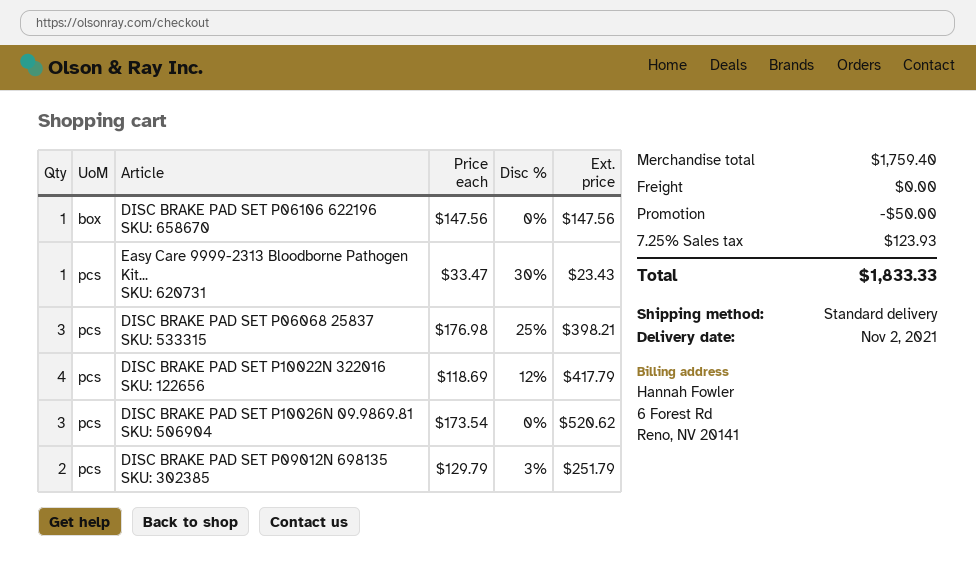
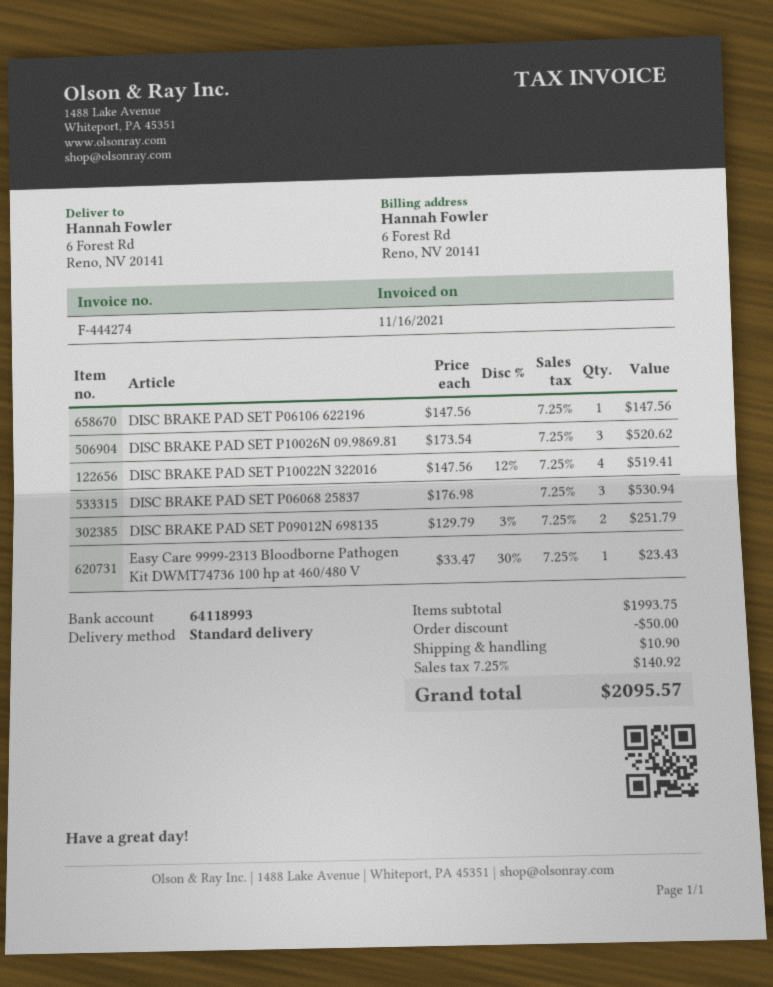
DISC BRAKE PAD SET P06068 25837: 3 x 176.98 - 25% = 398.21 -> 3 x 176.98 = 530.94
DISC BRAKE PAD SET P10022N 322016: 4 x 118.69 - 12% = 417.79 -> 4 x 147.56 - 12% = 519.41
subtotal: 1759.40 -> 1993.75
shipping: 0.00 -> 10.90
tax: 7.25% = 123.93 -> 7.25% = 140.92
total: 1833.33 -> 2095.57

